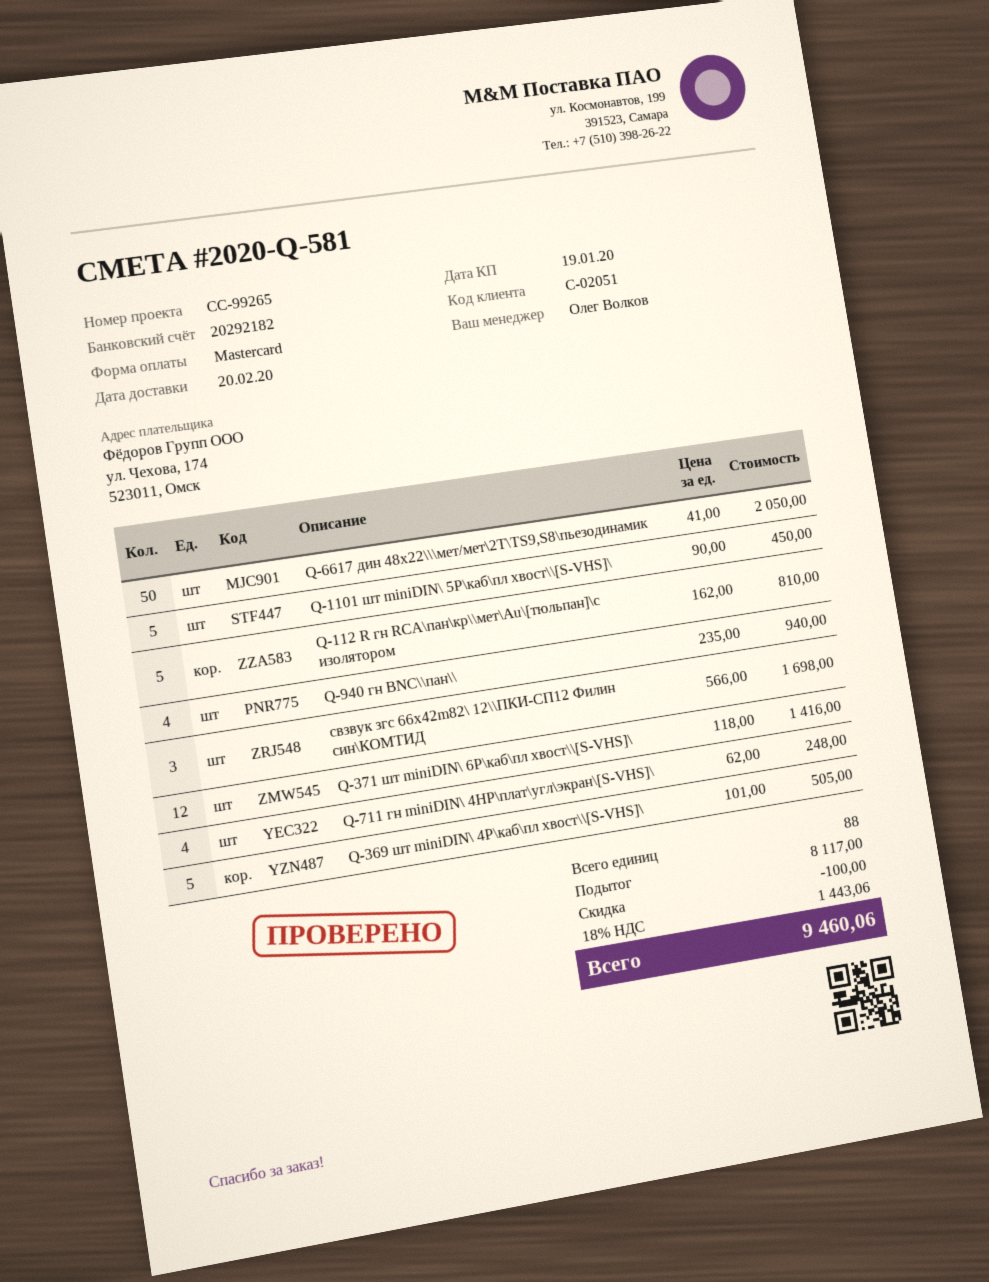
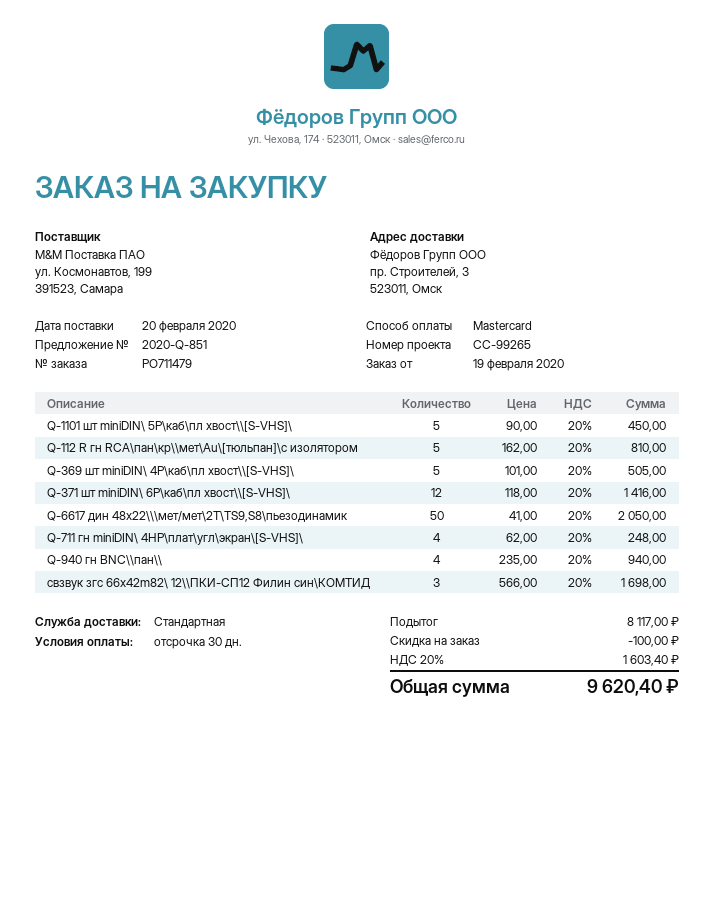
quote number: 2020-Q-581 -> 2020-Q-851
tax: 18% = 1443.06 -> 20% = 1603.40
total: 9460.06 -> 9620.40

